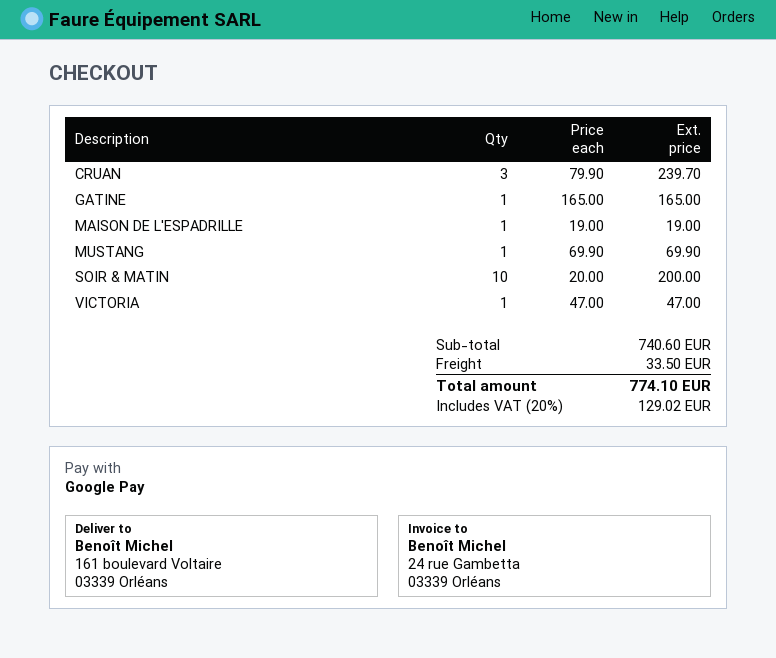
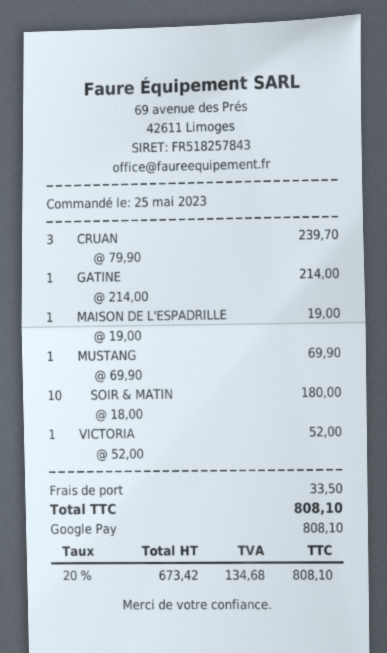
GATINE: 1 x 165.00 = 165.00 -> 1 x 214.00 = 214.00
SOIR & MATIN: 10 x 20.00 = 200.00 -> 10 x 18.00 = 180.00
VICTORIA: 1 x 47.00 = 47.00 -> 1 x 52.00 = 52.00
tax: 20% = 129.02 -> 20% = 134.68
total: 774.10 -> 808.10

